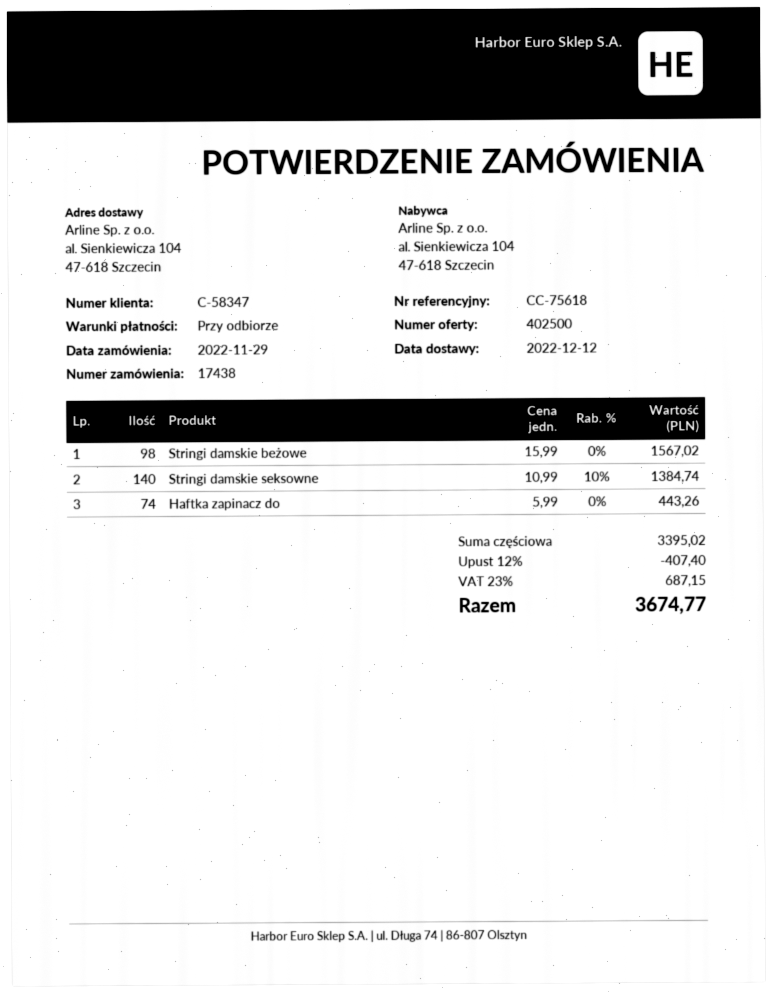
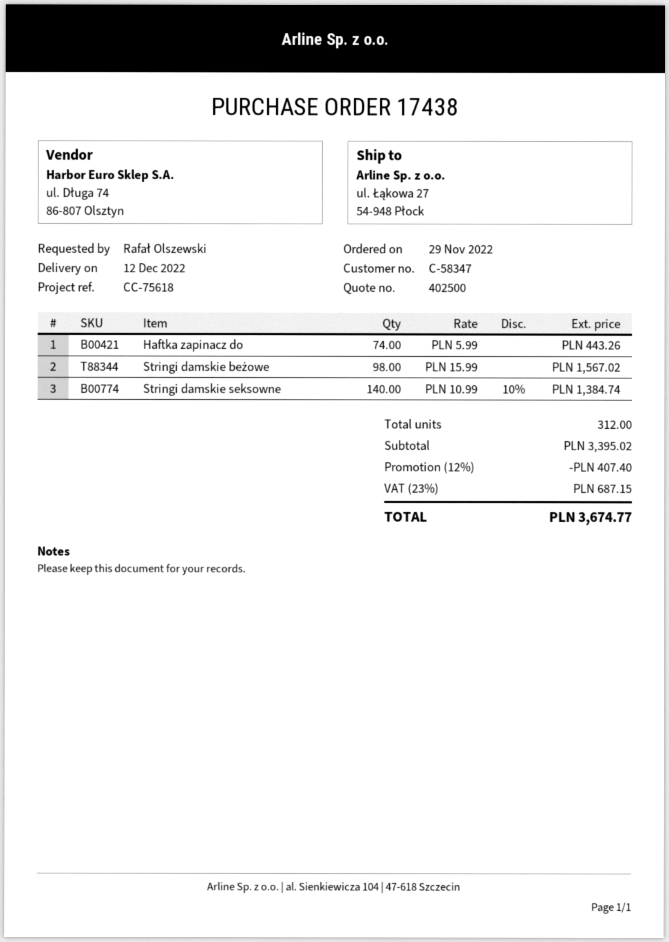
ship to: al. Sienkiewicza 104, 47-618 Szczecin -> ul. Łąkowa 27, 54-948 Płock

